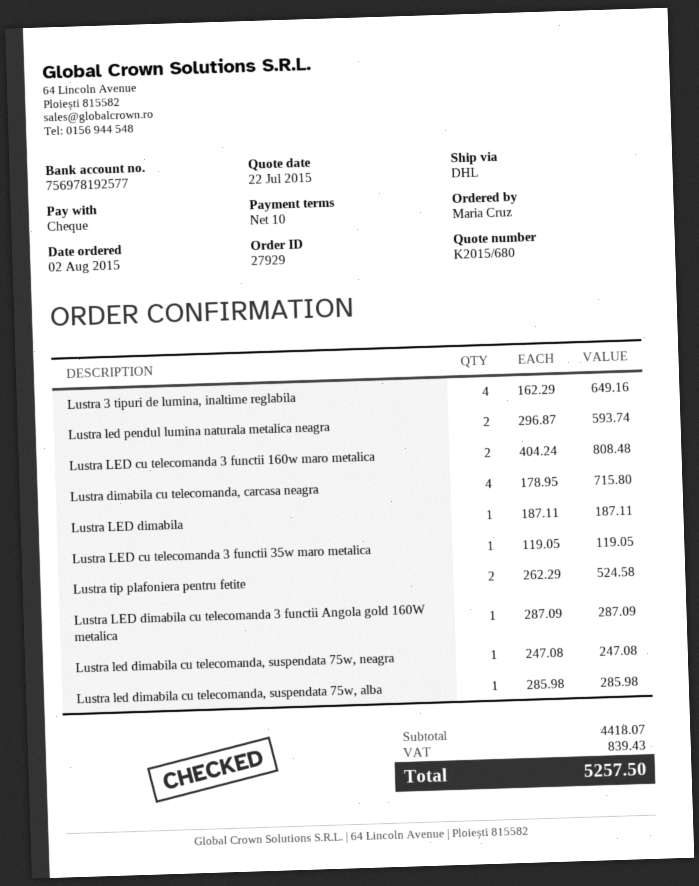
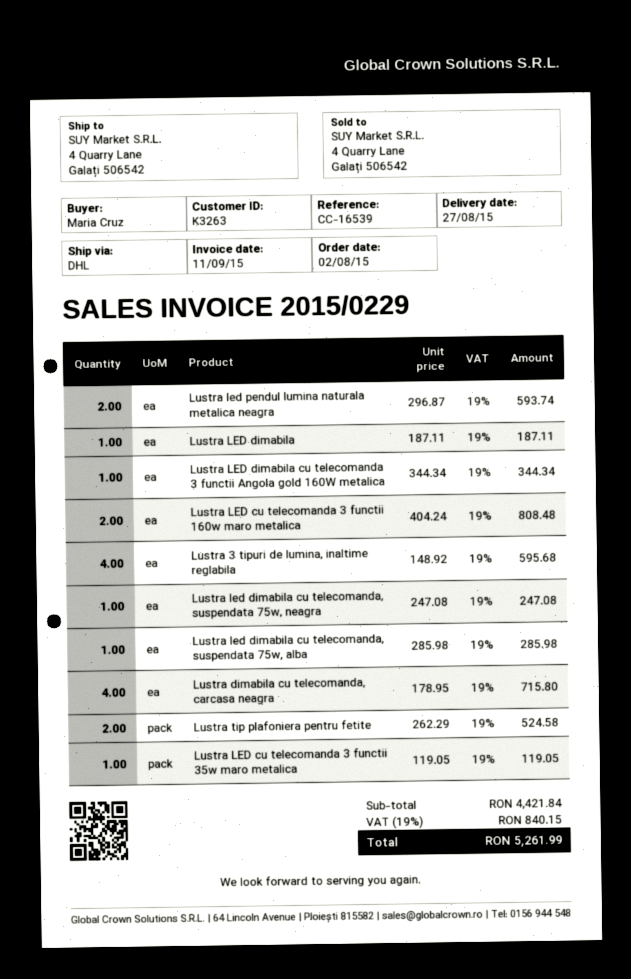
Lustra 3 tipuri de lumina, inaltime reglabila: 4 x 162.29 = 649.16 -> 4 x 148.92 = 595.68
Lustra LED dimabila cu telecomanda 3 functii Angola gold 160W metalica: 1 x 287.09 = 287.09 -> 1 x 344.34 = 344.34
subtotal: 4418.07 -> 4421.84
tax: 839.43 -> 840.15
total: 5257.50 -> 5261.99

